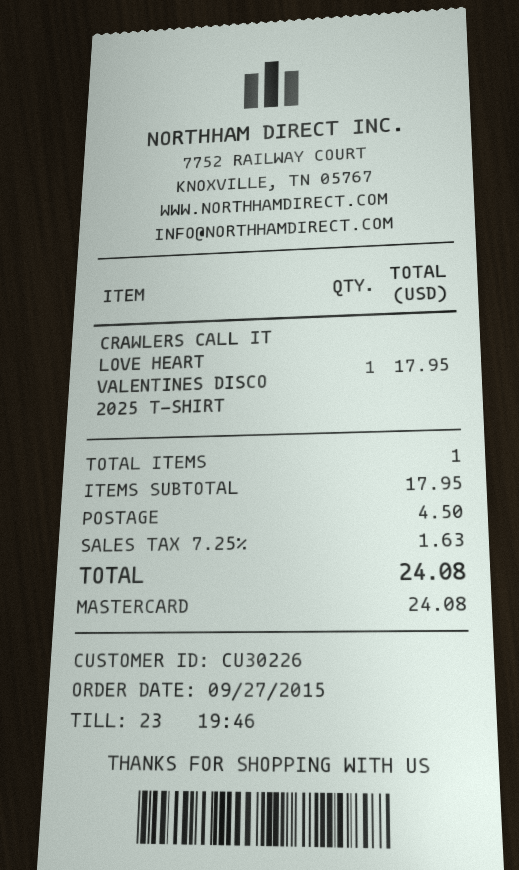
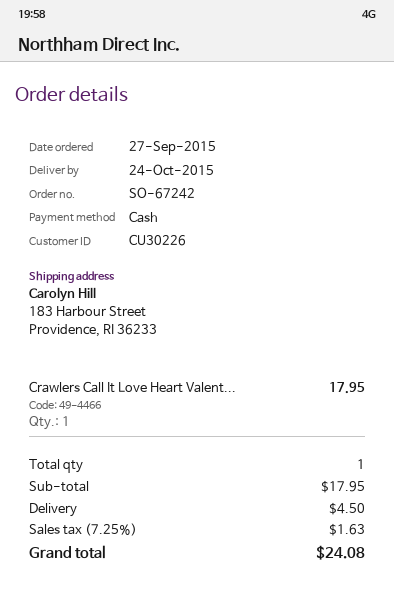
payment method: Mastercard -> cash

